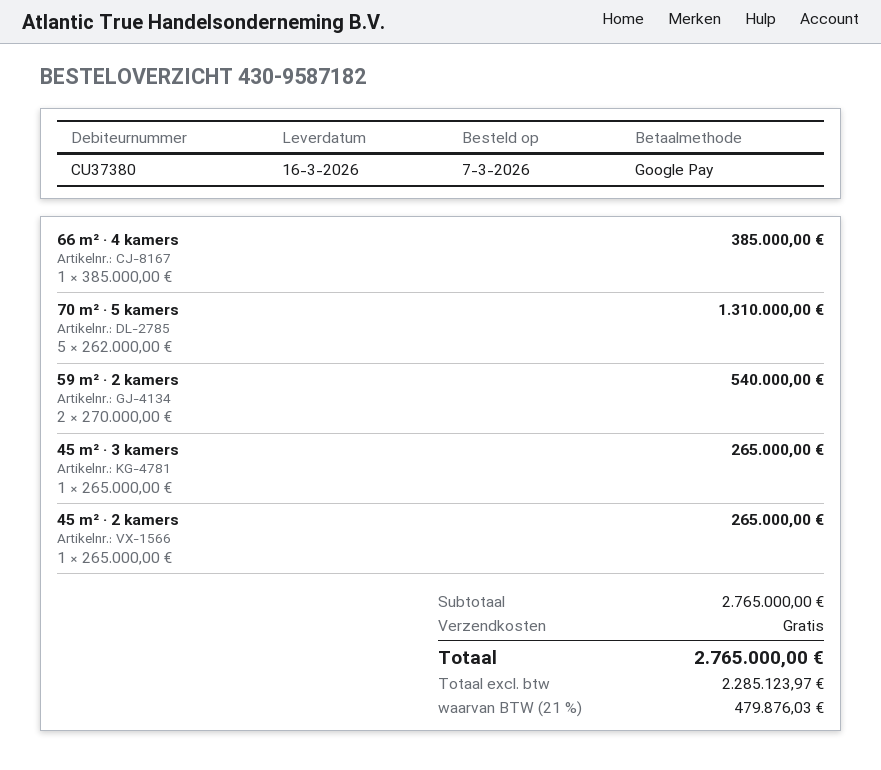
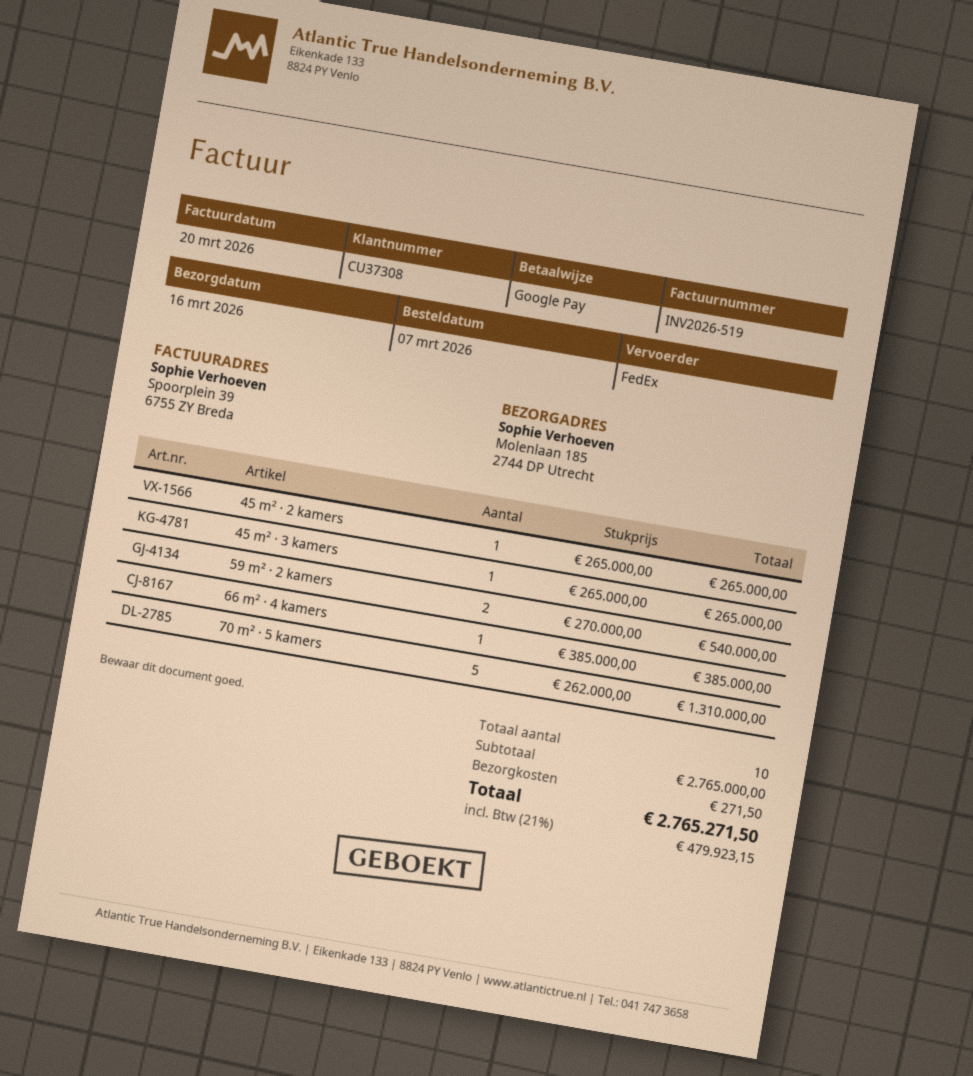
customer number: CU37380 -> CU37308
shipping: 0.00 -> 271.50
tax: 21% = 479876.03 -> 21% = 479923.15
total: 2765000.00 -> 2765271.50

